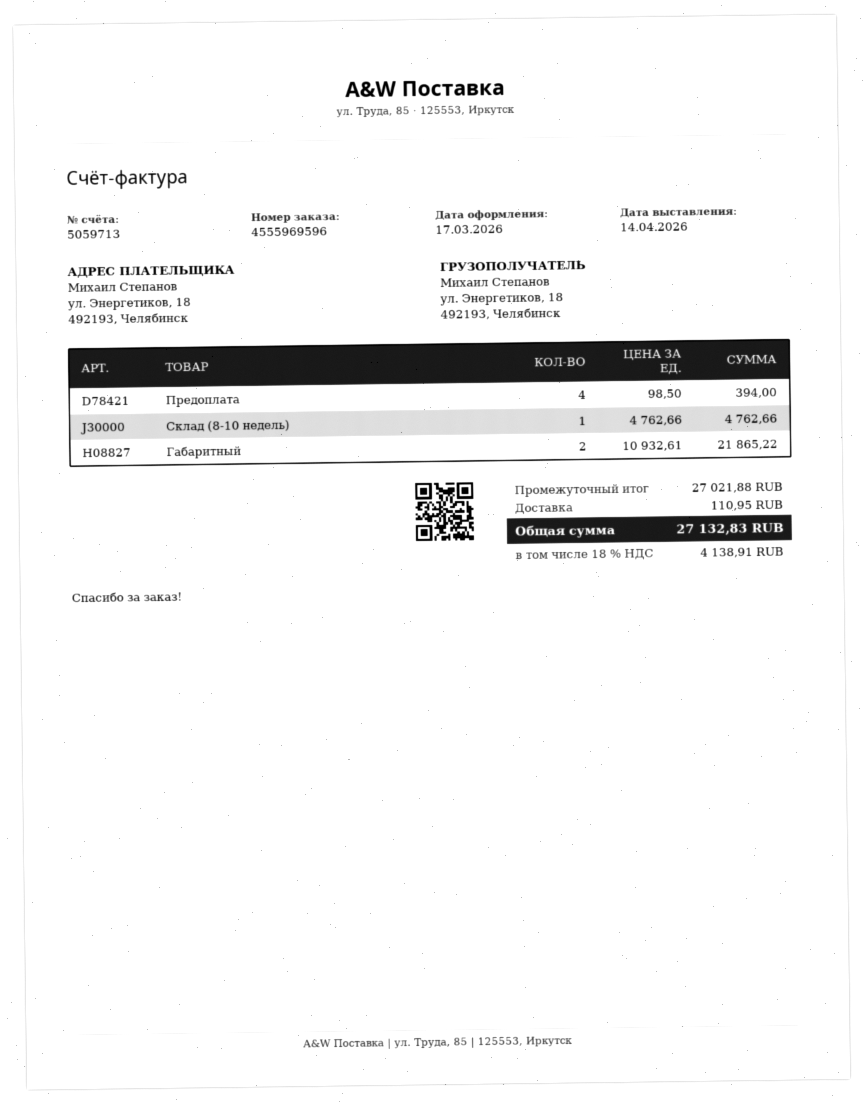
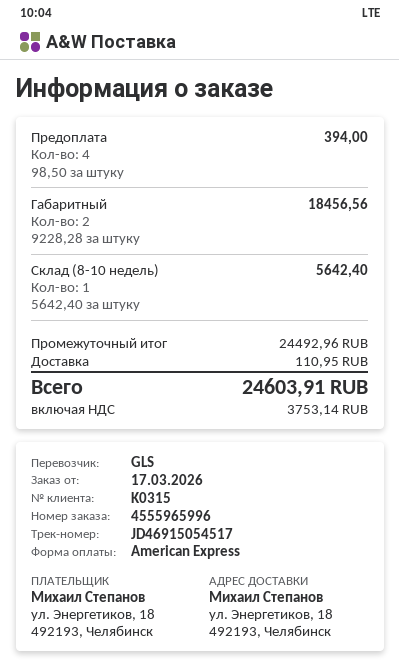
order number: 4555969596 -> 4555965996
Склад (8-10 недель): 1 x 4762.66 = 4762.66 -> 1 x 5642.40 = 5642.40
Габаритный: 2 x 10932.61 = 21865.22 -> 2 x 9228.28 = 18456.56
subtotal: 27021.88 -> 24492.96
tax: 4138.91 -> 3753.14
total: 27132.83 -> 24603.91

